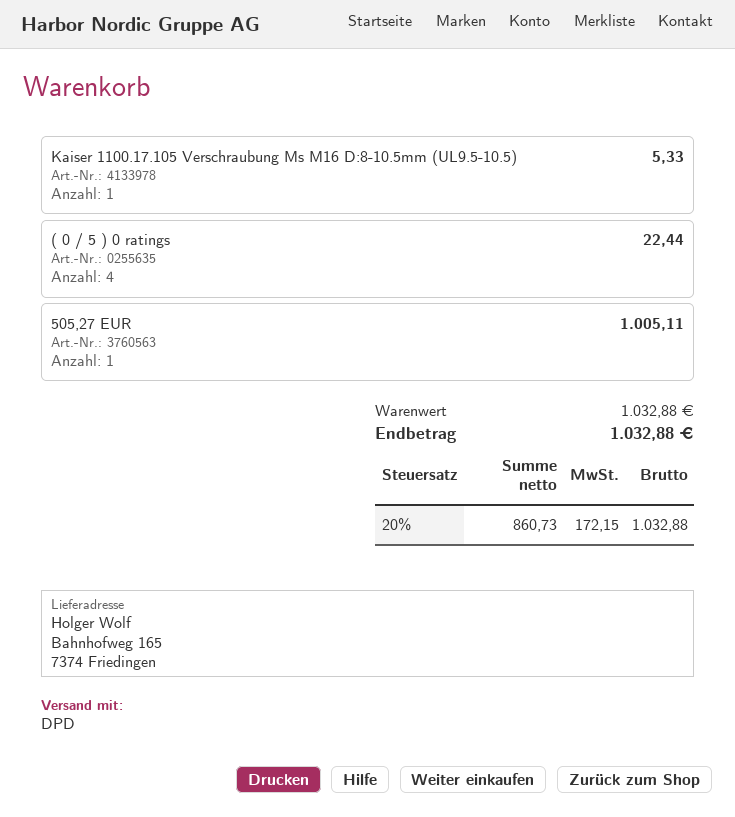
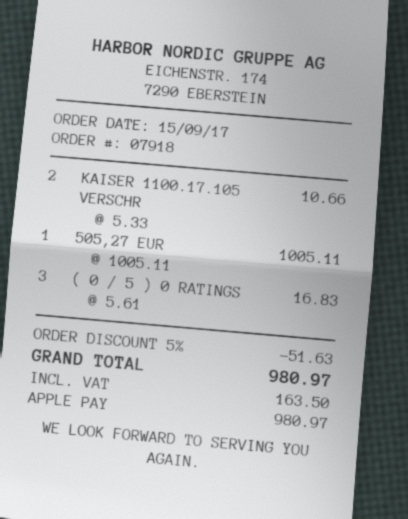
Kaiser 1100.17.105 Verschraubung Ms M16 D:8-10.5mm (UL9.5-10.5): 1 for 5.33 -> 2 for 10.66
( 0 / 5 ) 0 ratings: 4 for 22.44 -> 3 for 16.83
discount: none -> 5% = 51.63
tax: 172.15 -> 163.50
total: 1032.88 -> 980.97

